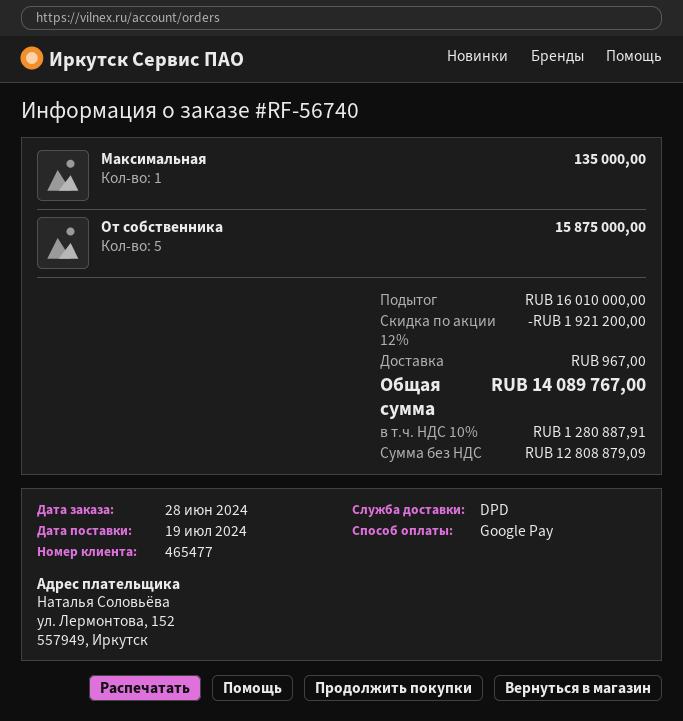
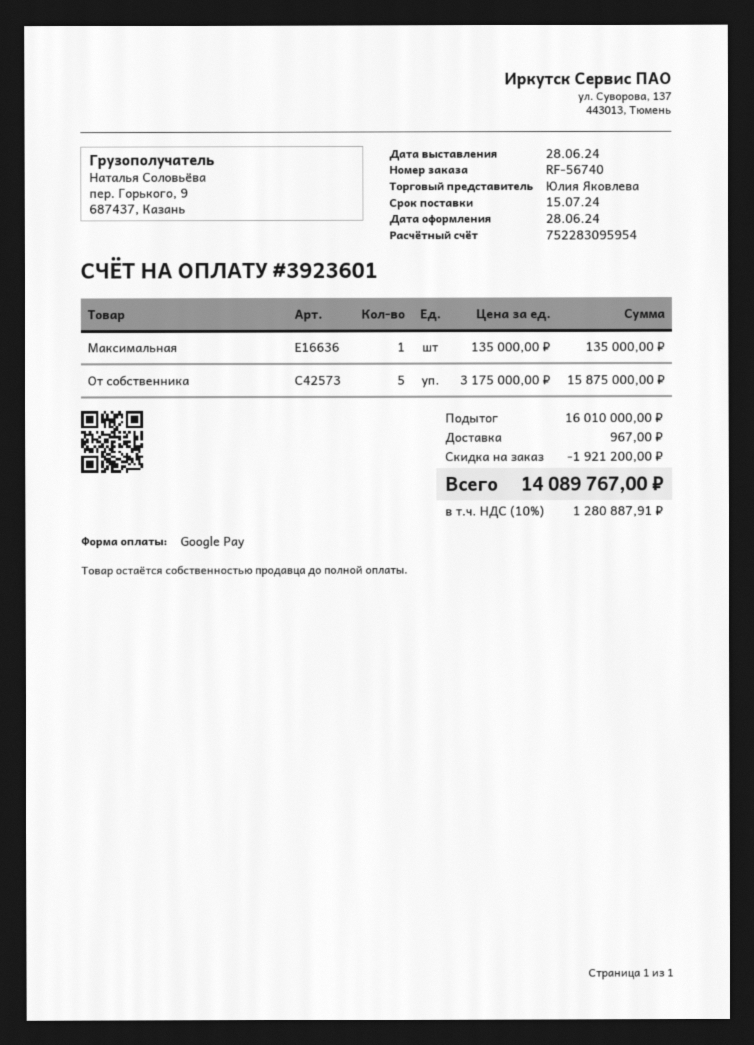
delivery date: 2024-07-19 -> 2024-07-15

